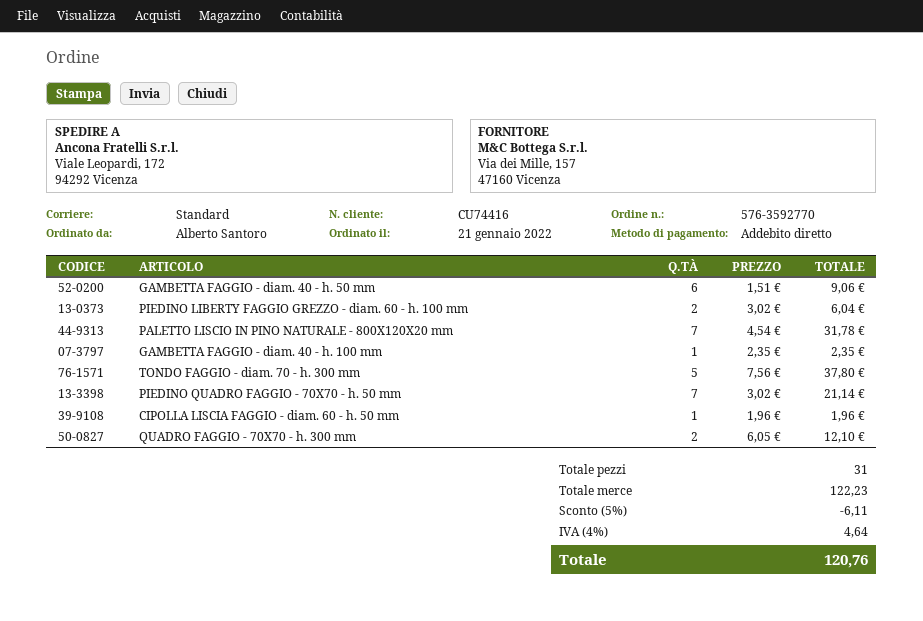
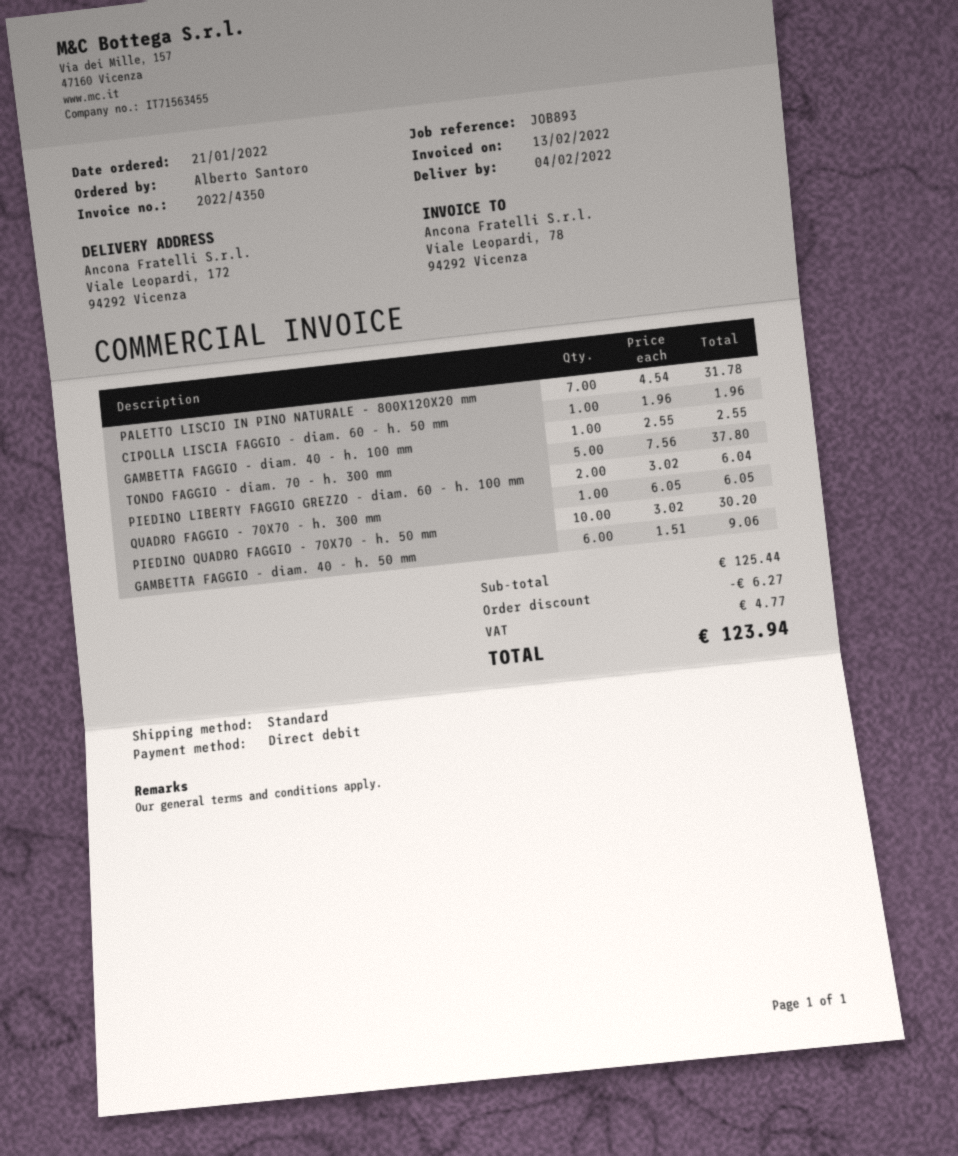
GAMBETTA FAGGIO - diam. 40 - h. 100 mm: 1 x 2.35 = 2.35 -> 1 x 2.55 = 2.55
PIEDINO QUADRO FAGGIO - 70X70 - h. 50 mm: 7 x 3.02 = 21.14 -> 10 x 3.02 = 30.20
QUADRO FAGGIO - 70X70 - h. 300 mm: 2 x 6.05 = 12.10 -> 1 x 6.05 = 6.05
subtotal: 122.23 -> 125.44
discount: 6.11 -> 6.27
tax: 4.64 -> 4.77
total: 120.76 -> 123.94

